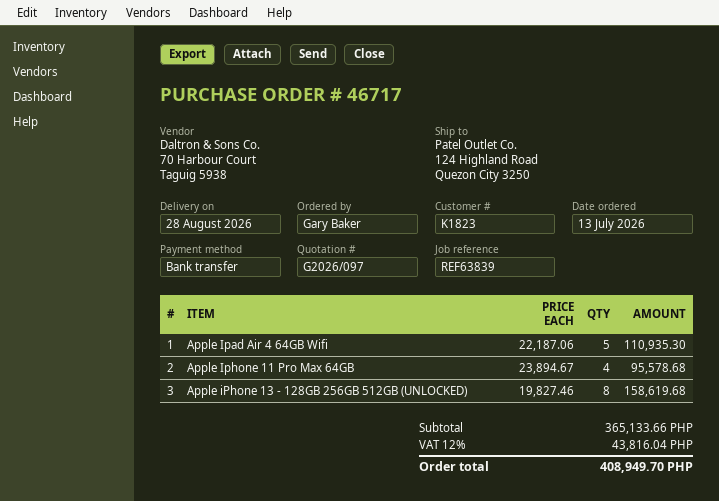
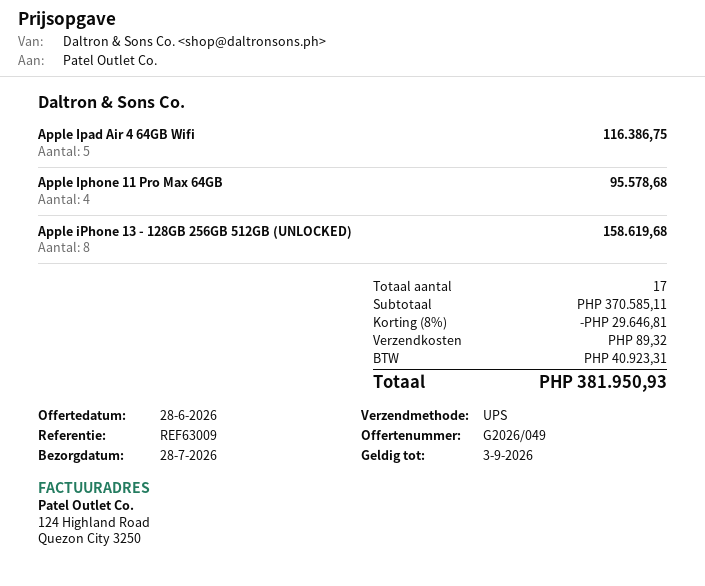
quote number: G2026/097 -> G2026/049
delivery date: 2026-08-28 -> 2026-07-28
reference: REF63839 -> REF63009
Apple Ipad Air 4 64GB Wifi: 5 for 110935.30 -> 5 for 116386.75
subtotal: 365133.66 -> 370585.11
discount: none -> 8% = 29646.81
shipping: none -> 89.32
tax: 43816.04 -> 40923.31
total: 408949.70 -> 381950.93

